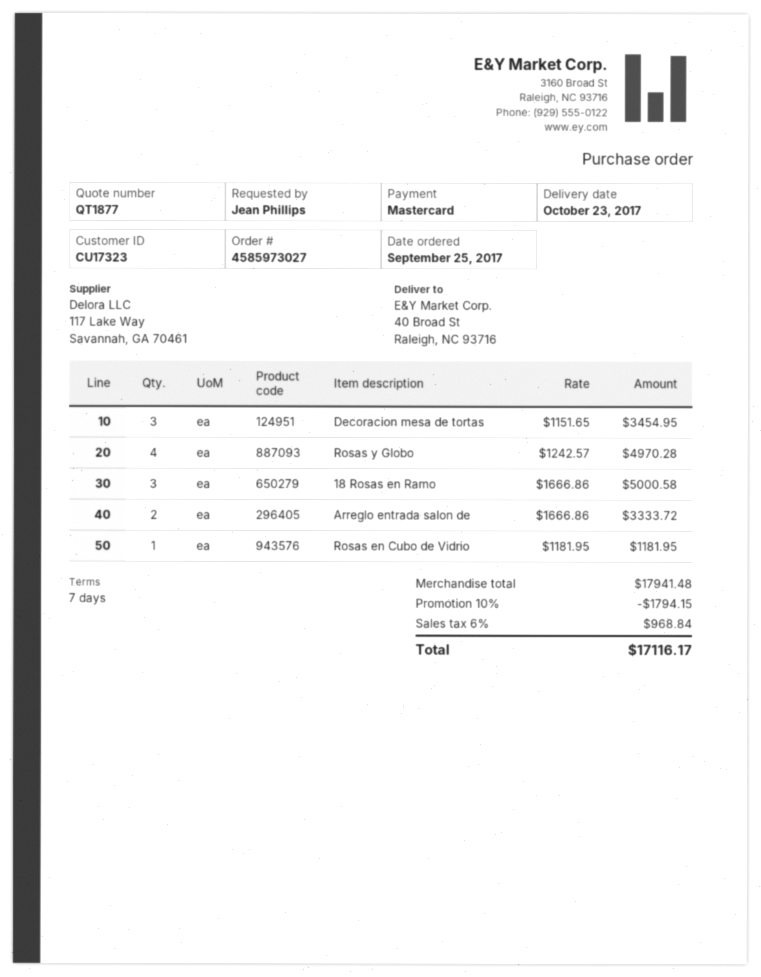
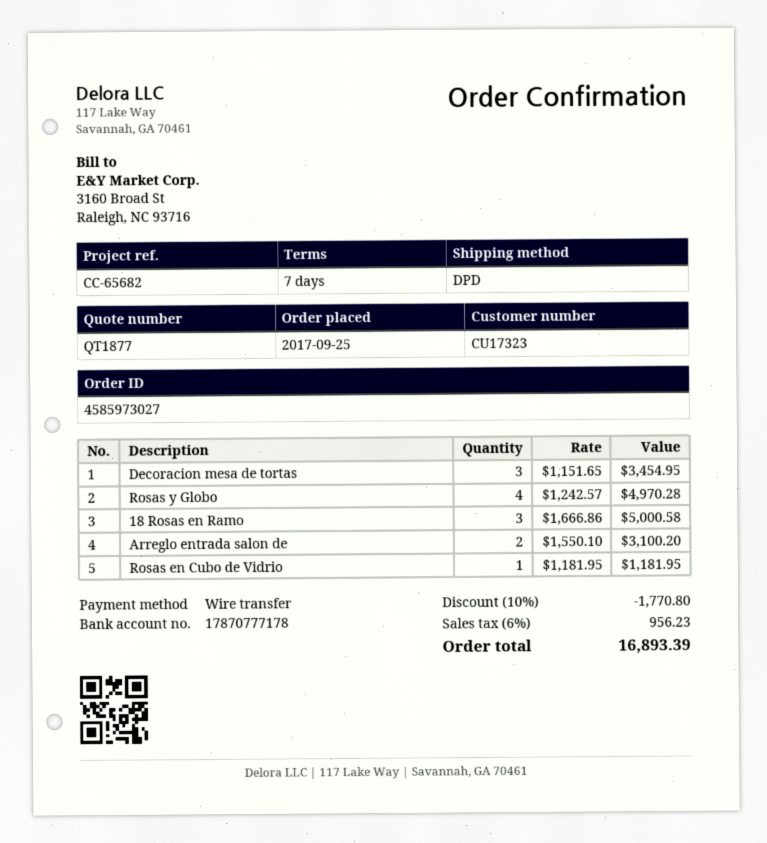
payment method: Mastercard -> bank transfer
Arreglo entrada salon de: 2 x 1666.86 = 3333.72 -> 2 x 1550.10 = 3100.20
discount: 10% = 1794.15 -> 10% = 1770.80
tax: 6% = 968.84 -> 6% = 956.23
total: 17116.17 -> 16893.39

